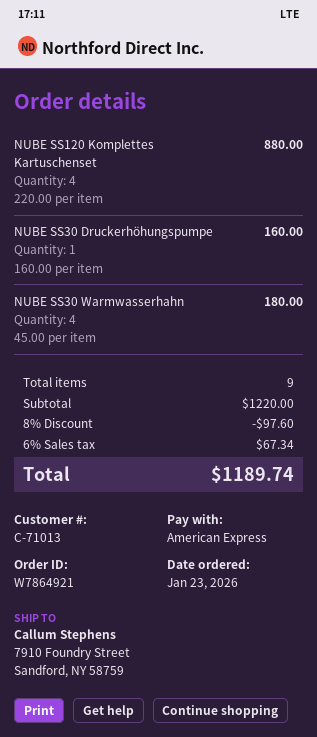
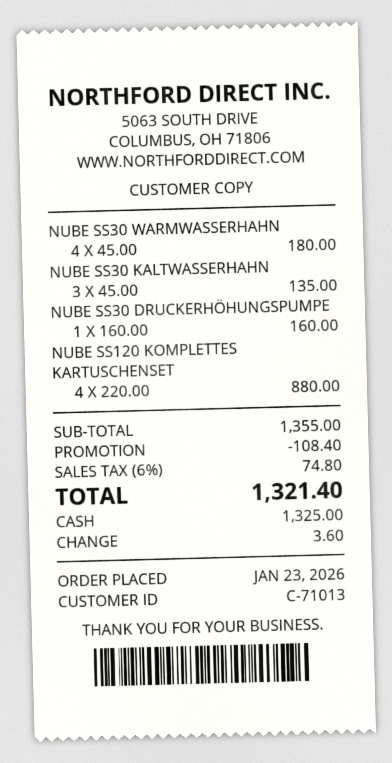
payment method: American Express -> cash
NUBE SS30 KALTWASSERHAHN: none -> 3 x 45.00 = 135.00
subtotal: 1220.00 -> 1355.00
discount: 97.60 -> 108.40
tax: 6% = 67.34 -> 6% = 74.80
total: 1189.74 -> 1321.40

